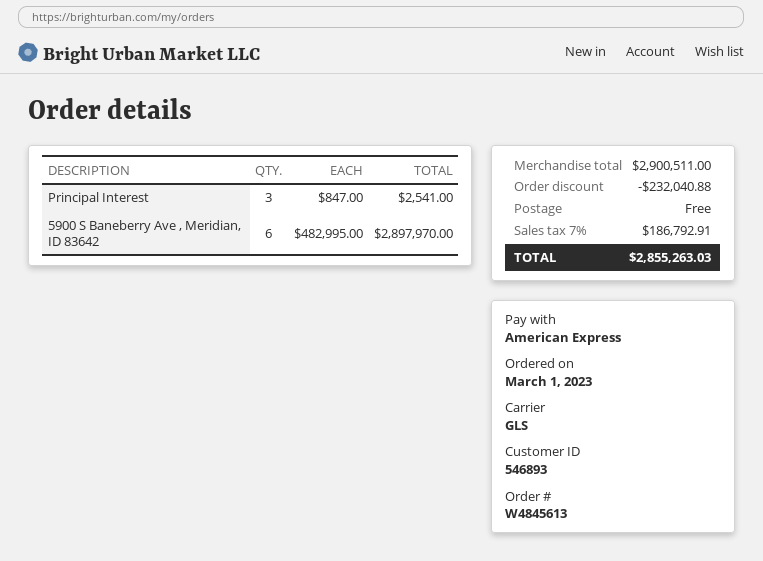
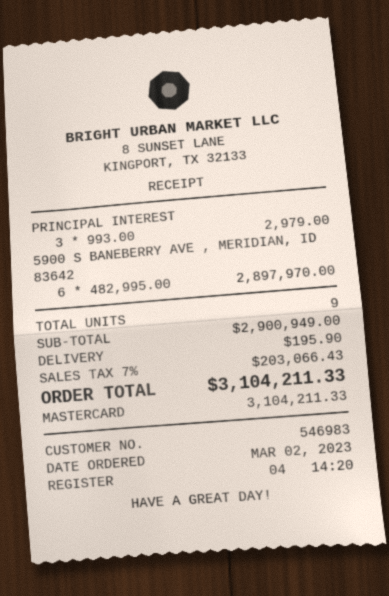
order date: 2023-03-01 -> 2023-03-02
customer number: 546893 -> 546983
payment method: American Express -> Mastercard
Principal Interest: 3 x 847.00 = 2541.00 -> 3 x 993.00 = 2979.00
subtotal: 2900511.00 -> 2900949.00
discount: 232040.88 -> none
shipping: 0.00 -> 195.90
tax: 7% = 186792.91 -> 7% = 203066.43
total: 2855263.03 -> 3104211.33

